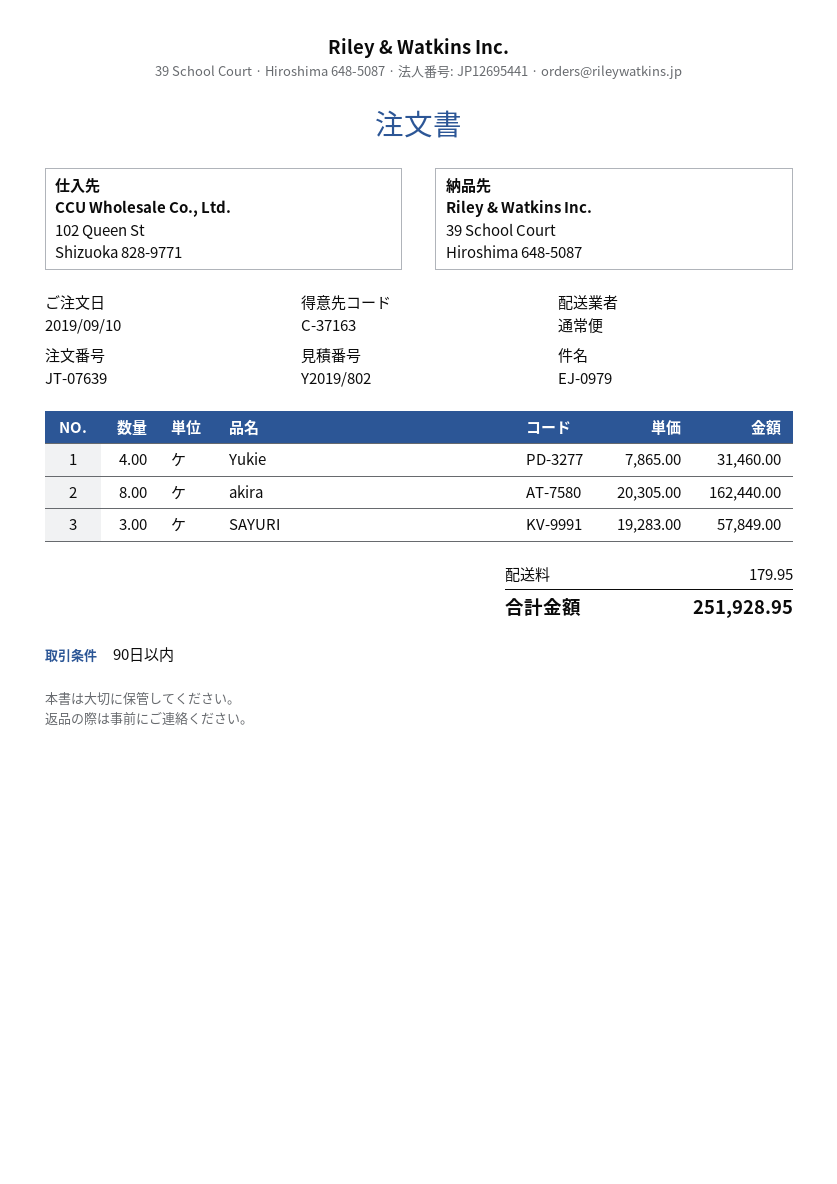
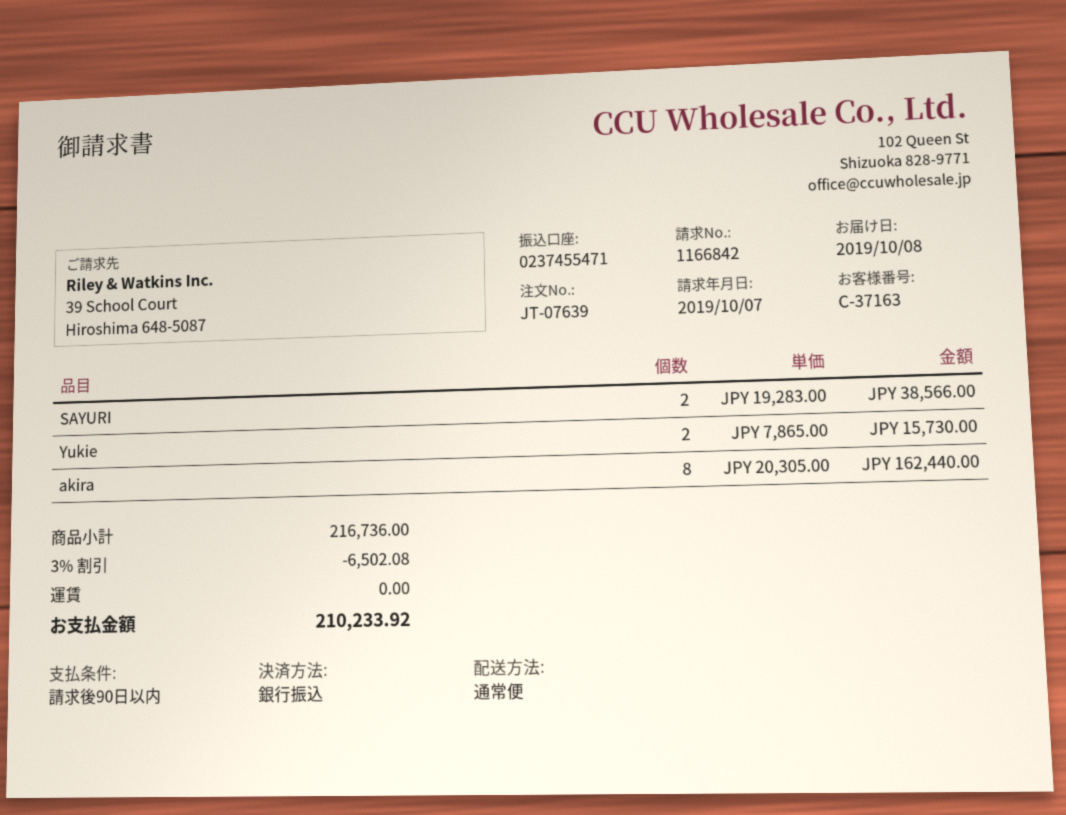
Yukie: 4 x 7865.00 = 31460.00 -> 2 x 7865.00 = 15730.00
SAYURI: 3 x 19283.00 = 57849.00 -> 2 x 19283.00 = 38566.00
discount: none -> 3% = 6502.08
shipping: 179.95 -> 0.00
total: 251928.95 -> 210233.92

